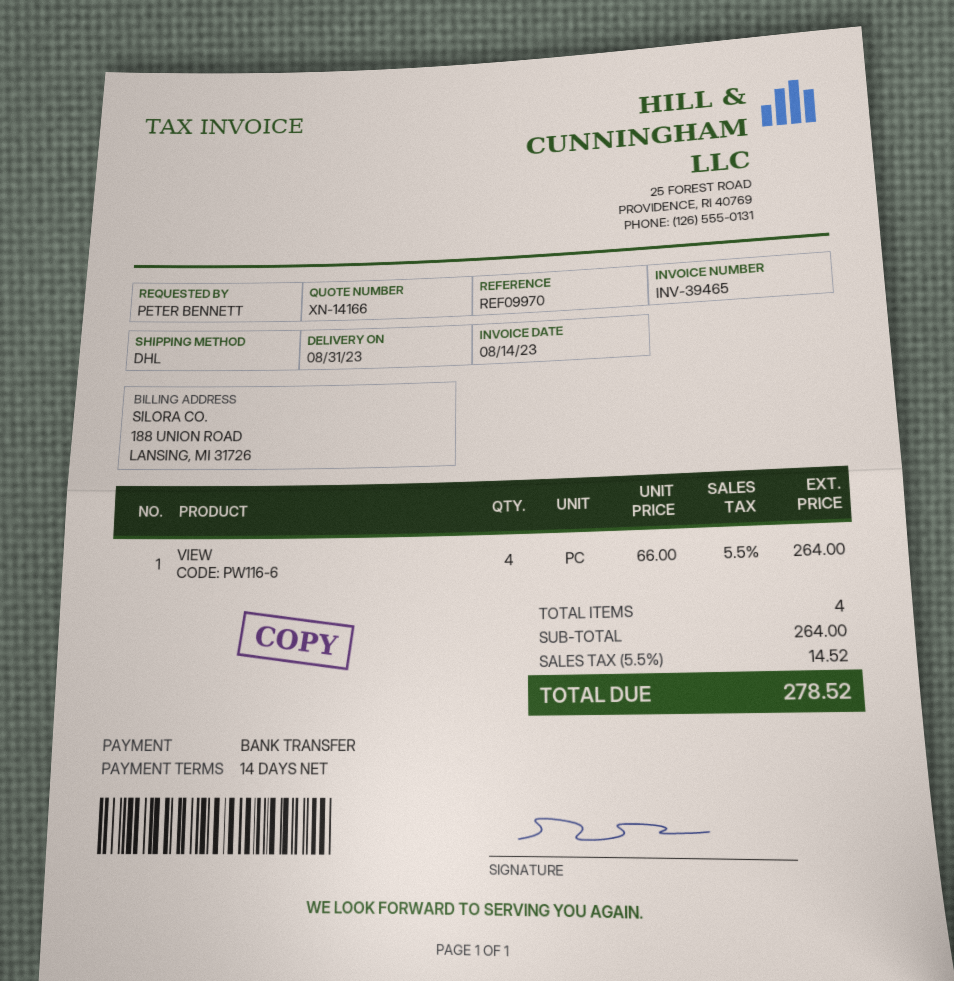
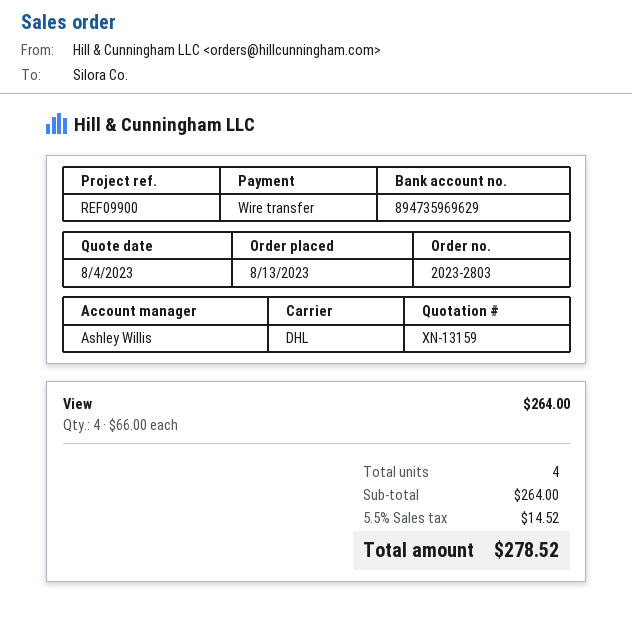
quote number: XN-14166 -> XN-13159
reference: REF09970 -> REF09900

